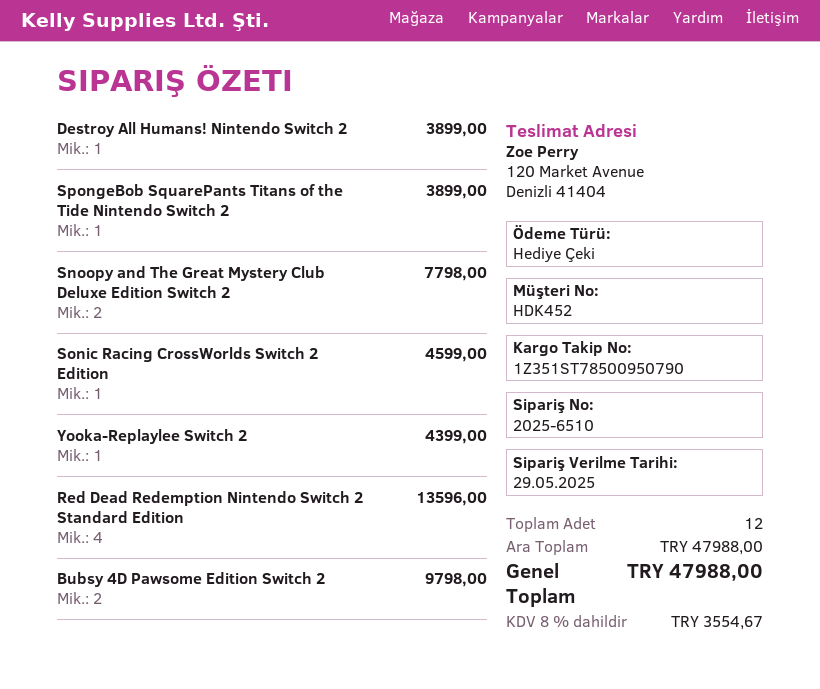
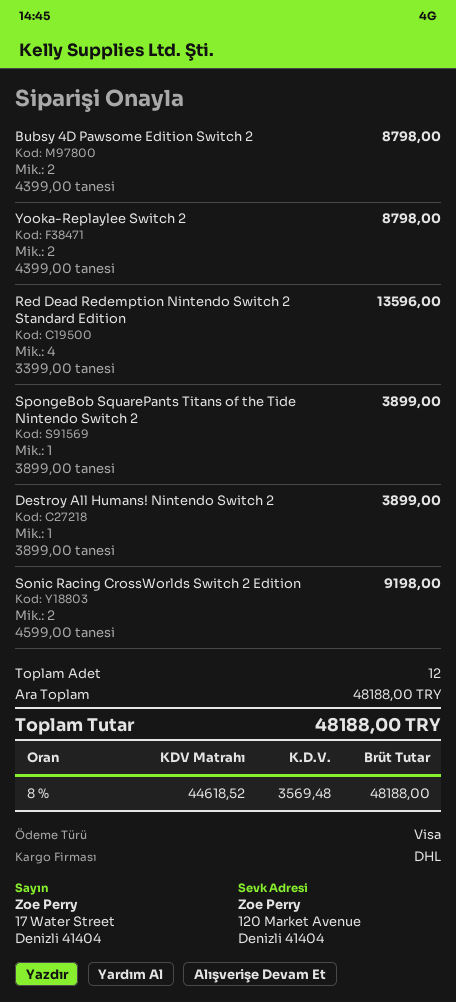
payment method: gift card -> Visa
Snoopy and The Great Mystery Club Deluxe Edition Switch 2: 2 for 7798.00 -> none
Sonic Racing CrossWorlds Switch 2 Edition: 1 for 4599.00 -> 2 for 9198.00
Yooka-Replaylee Switch 2: 1 for 4399.00 -> 2 for 8798.00
Bubsy 4D Pawsome Edition Switch 2: 2 for 9798.00 -> 2 for 8798.00
subtotal: 47988.00 -> 48188.00
tax: 8% = 3554.67 -> 8% = 3569.48
total: 47988.00 -> 48188.00

